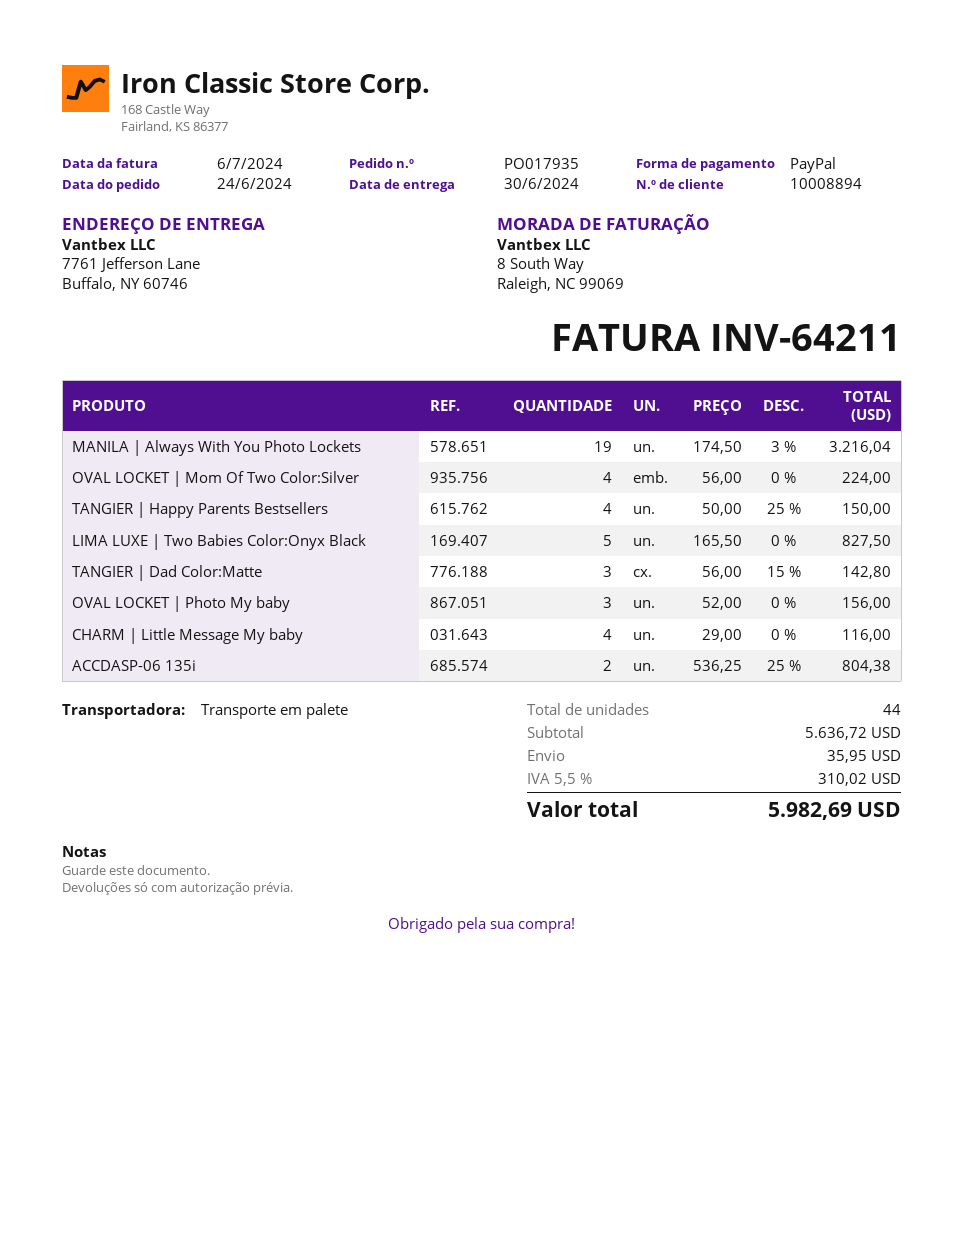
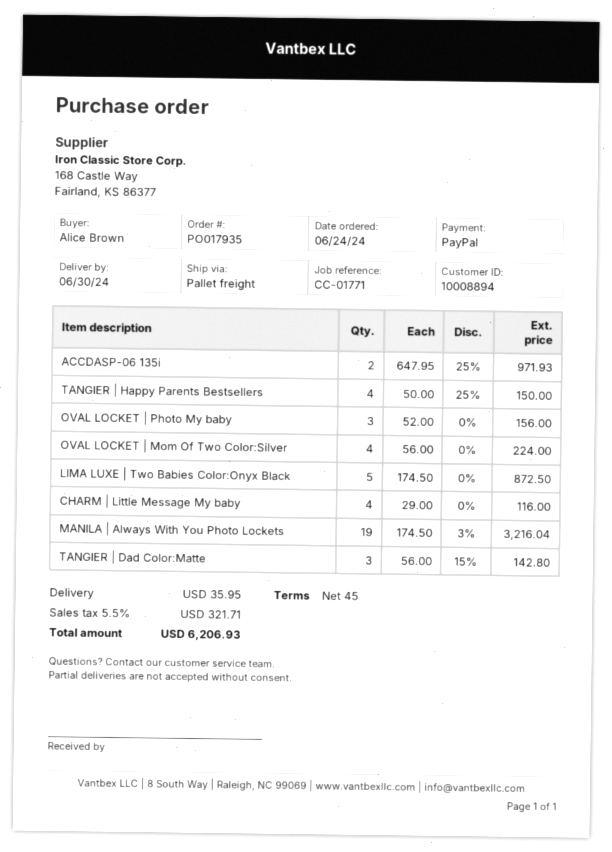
LIMA LUXE | Two Babies Color:Onyx Black: 5 x 165.50 = 827.50 -> 5 x 174.50 = 872.50
ACCDASP-06 135i: 2 x 536.25 - 25% = 804.38 -> 2 x 647.95 - 25% = 971.93
tax: 5.5% = 310.02 -> 5.5% = 321.71
total: 5982.69 -> 6206.93

